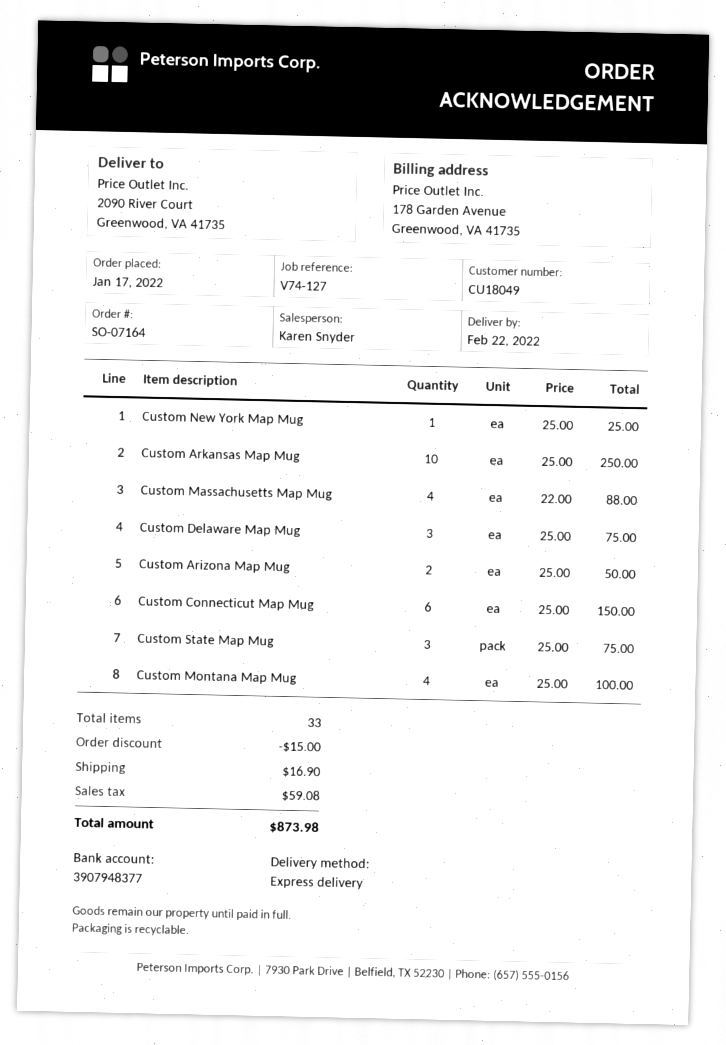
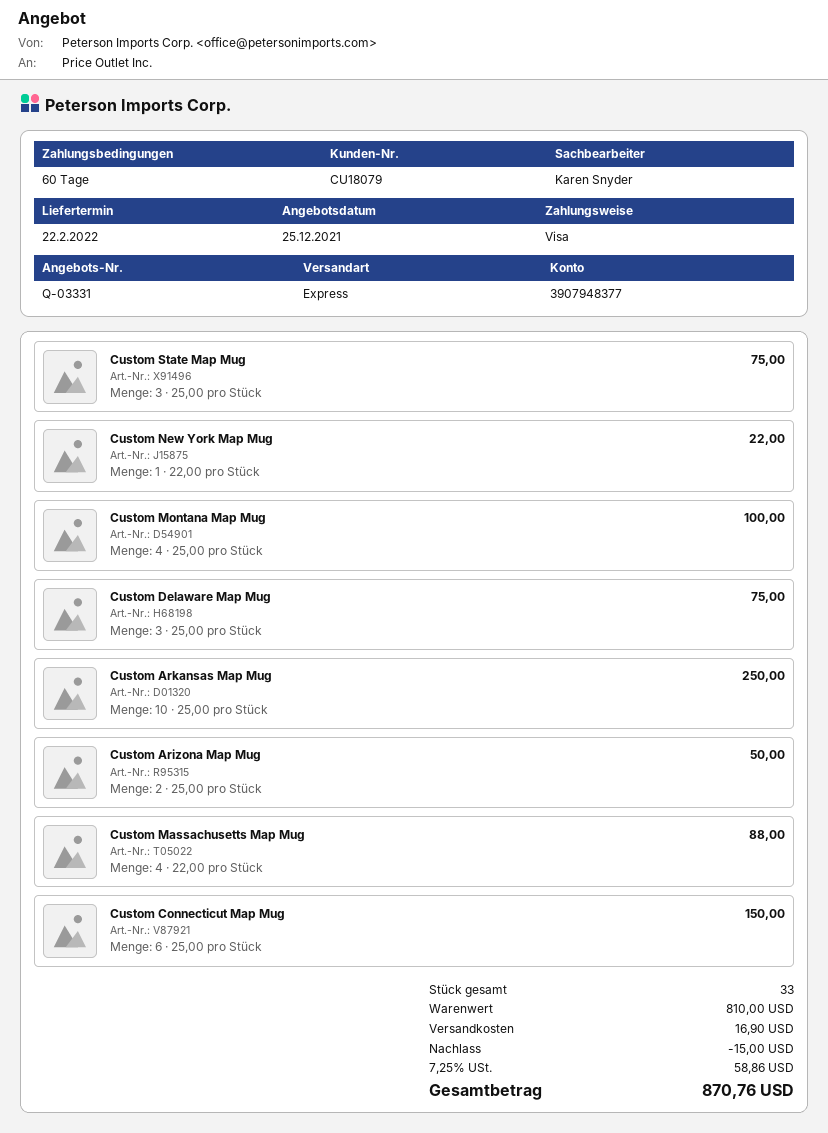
customer number: CU18049 -> CU18079
Custom New York Map Mug: 1 x 25.00 = 25.00 -> 1 x 22.00 = 22.00
tax: 59.08 -> 58.86
total: 873.98 -> 870.76

